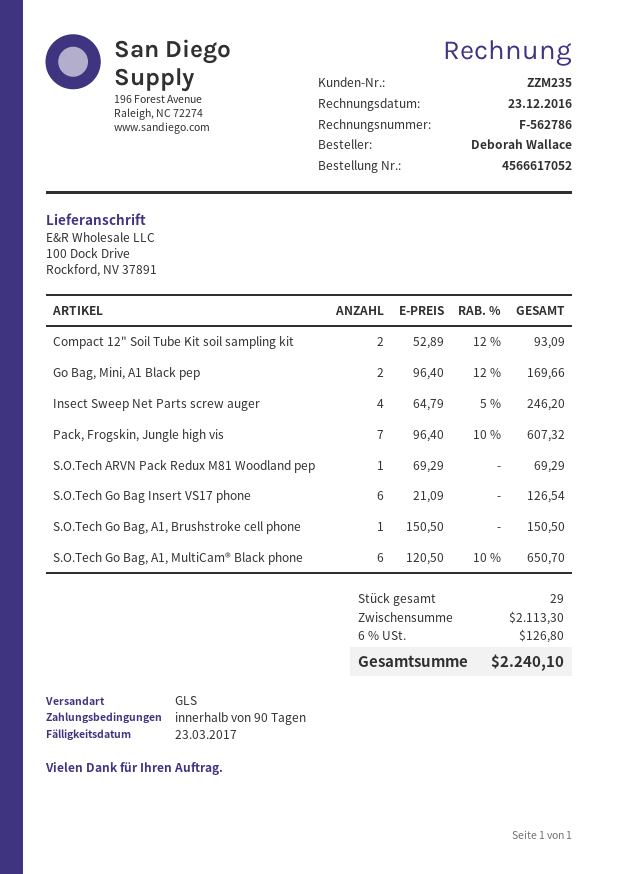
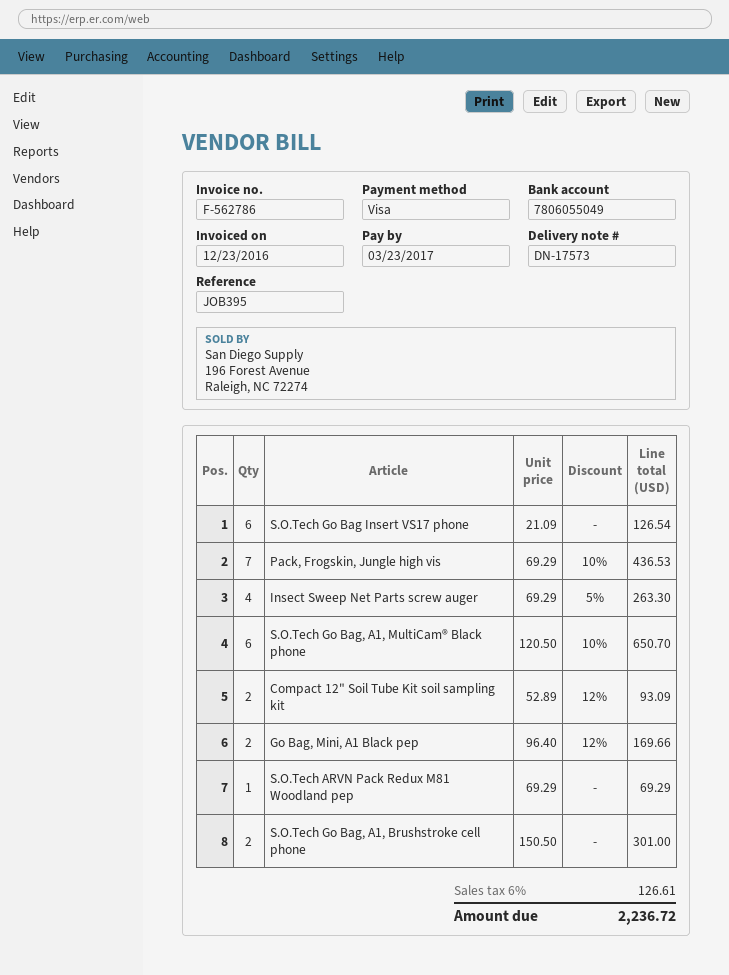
Insect Sweep Net Parts screw auger: 4 x 64.79 - 5% = 246.20 -> 4 x 69.29 - 5% = 263.30
Pack, Frogskin, Jungle high vis: 7 x 96.40 - 10% = 607.32 -> 7 x 69.29 - 10% = 436.53
S.O.Tech Go Bag, A1, Brushstroke cell phone: 1 x 150.50 = 150.50 -> 2 x 150.50 = 301.00
tax: 6% = 126.80 -> 6% = 126.61
total: 2240.10 -> 2236.72

